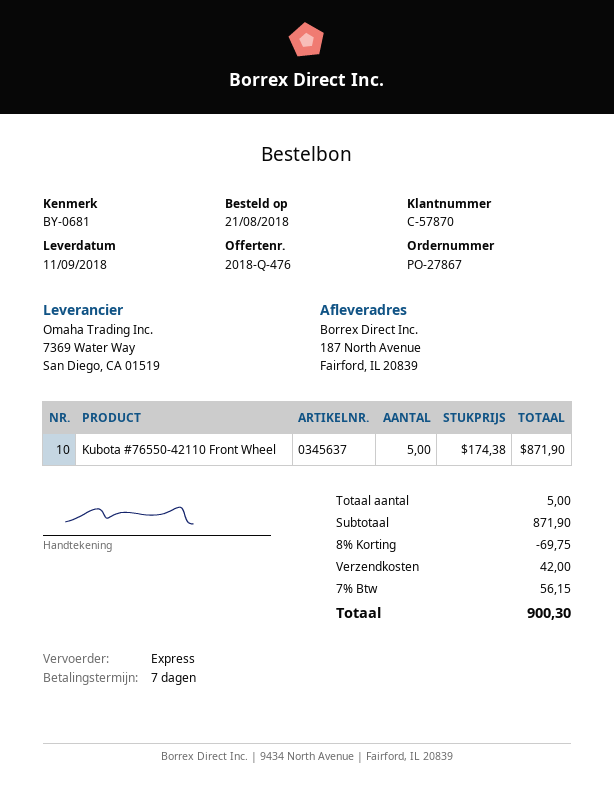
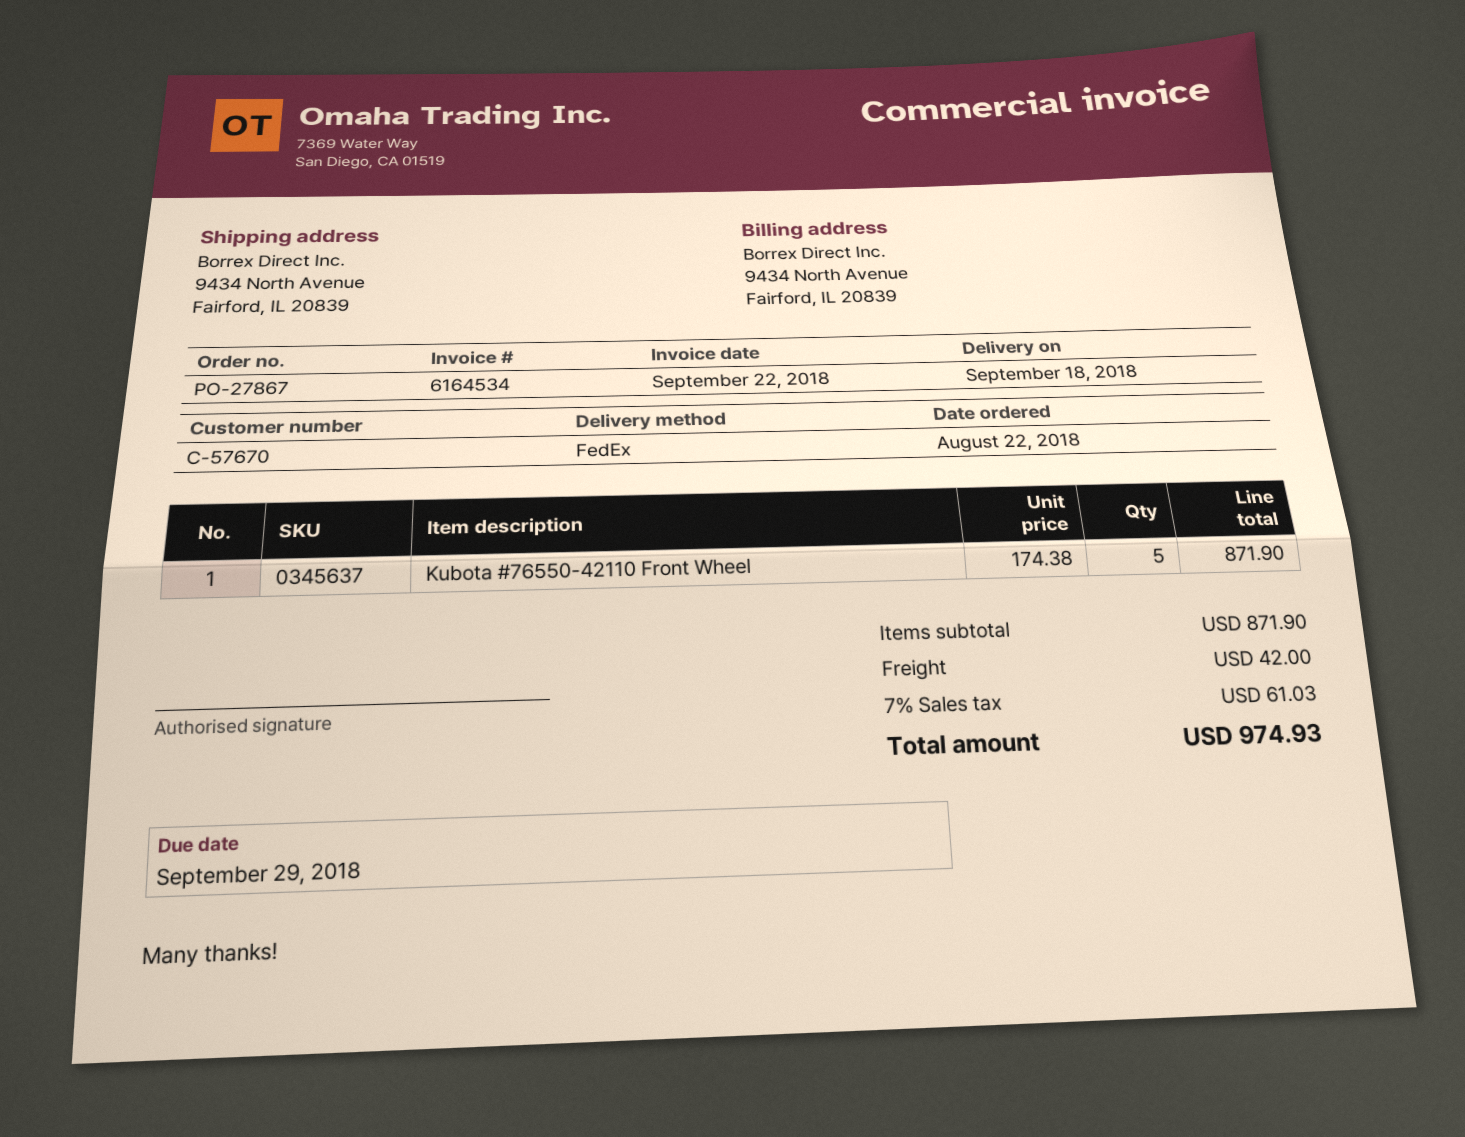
order date: 2018-08-21 -> 2018-08-22
delivery date: 2018-09-11 -> 2018-09-18
customer number: C-57870 -> C-57670
shipping method: express -> FedEx
ship to: 187 North Avenue, Fairford, IL 20839 -> 9434 North Avenue, Fairford, IL 20839
discount: 8% = 69.75 -> none
tax: 7% = 56.15 -> 7% = 61.03
total: 900.30 -> 974.93

